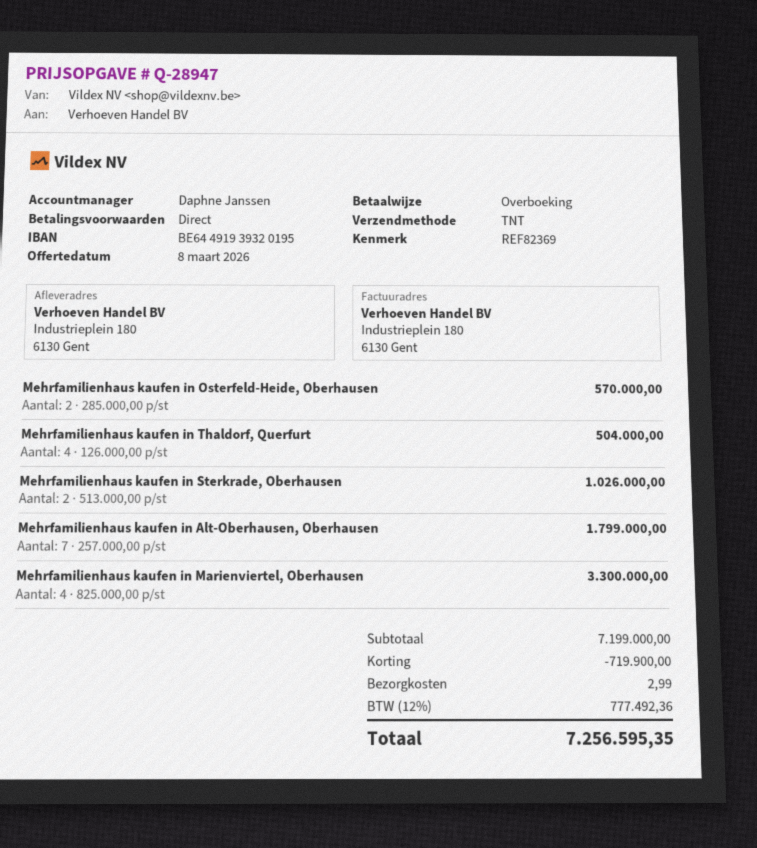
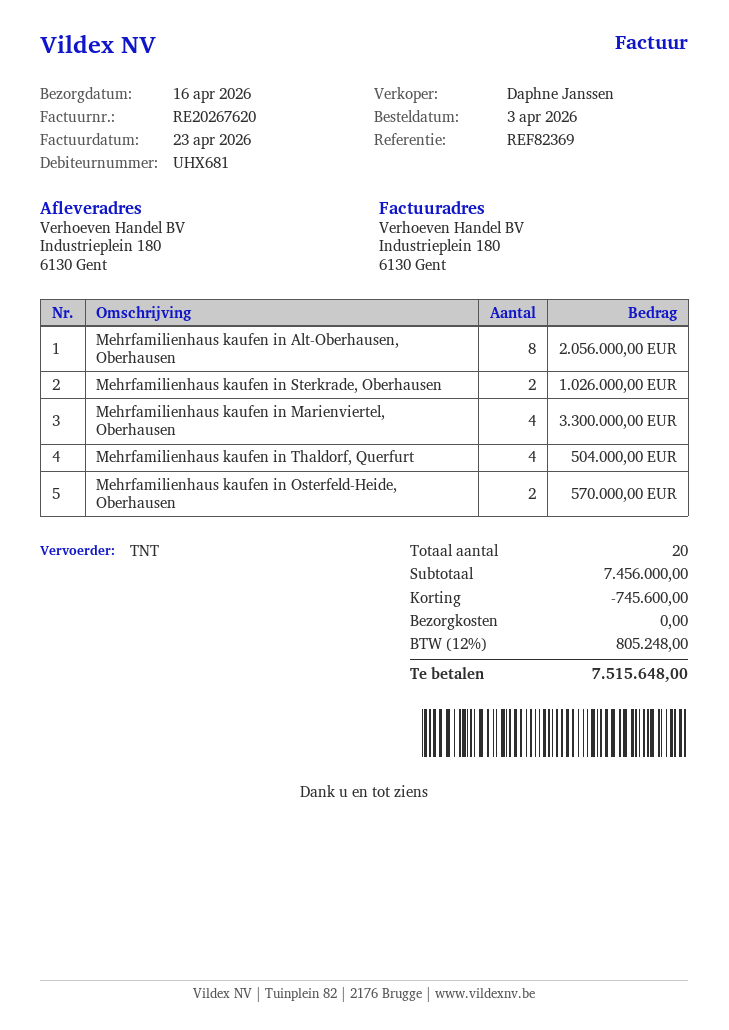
Mehrfamilienhaus kaufen in Alt-Oberhausen, Oberhausen: 7 for 1799000.00 -> 8 for 2056000.00
subtotal: 7199000.00 -> 7456000.00
discount: 719900.00 -> 745600.00
shipping: 2.99 -> 0.00
tax: 12% = 777492.36 -> 12% = 805248.00
total: 7256595.35 -> 7515648.00

